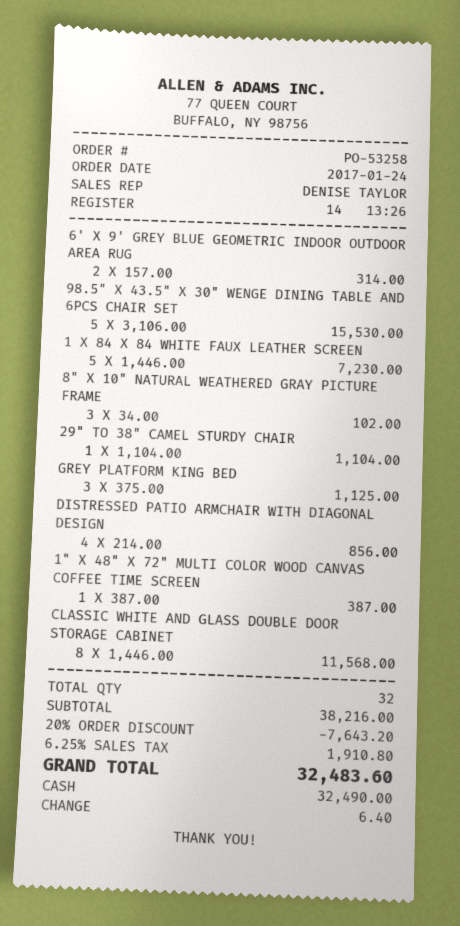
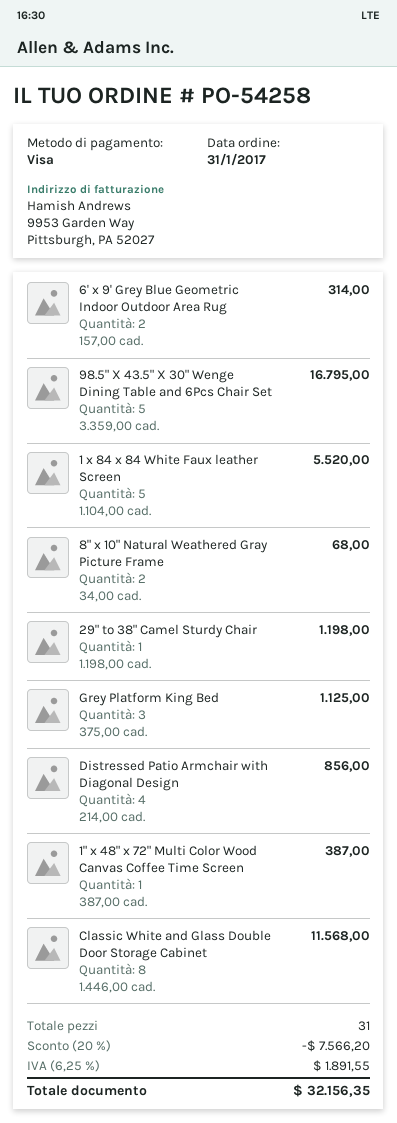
order number: PO-53258 -> PO-54258
order date: 2017-01-24 -> 2017-01-31
payment method: cash -> Visa
98.5" X 43.5" X 30" WENGE DINING TABLE AND 6PCS CHAIR SET: 5 x 3106.00 = 15530.00 -> 5 x 3359.00 = 16795.00
1 X 84 X 84 WHITE FAUX LEATHER SCREEN: 5 x 1446.00 = 7230.00 -> 5 x 1104.00 = 5520.00
8" X 10" NATURAL WEATHERED GRAY PICTURE FRAME: 3 x 34.00 = 102.00 -> 2 x 34.00 = 68.00
29" TO 38" CAMEL STURDY CHAIR: 1 x 1104.00 = 1104.00 -> 1 x 1198.00 = 1198.00
total quantity: 32 -> 31
discount: 20% = 7643.20 -> 20% = 7566.20
tax: 6.25% = 1910.80 -> 6.25% = 1891.55
total: 32483.60 -> 32156.35

